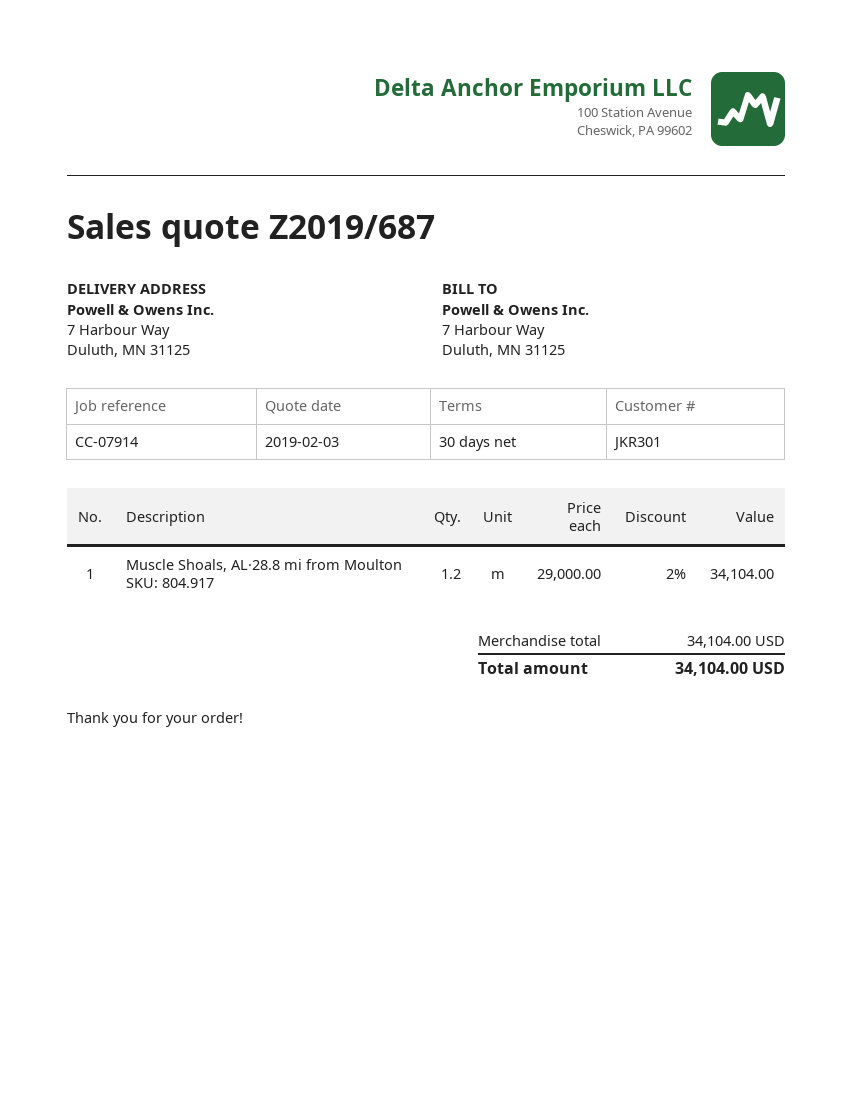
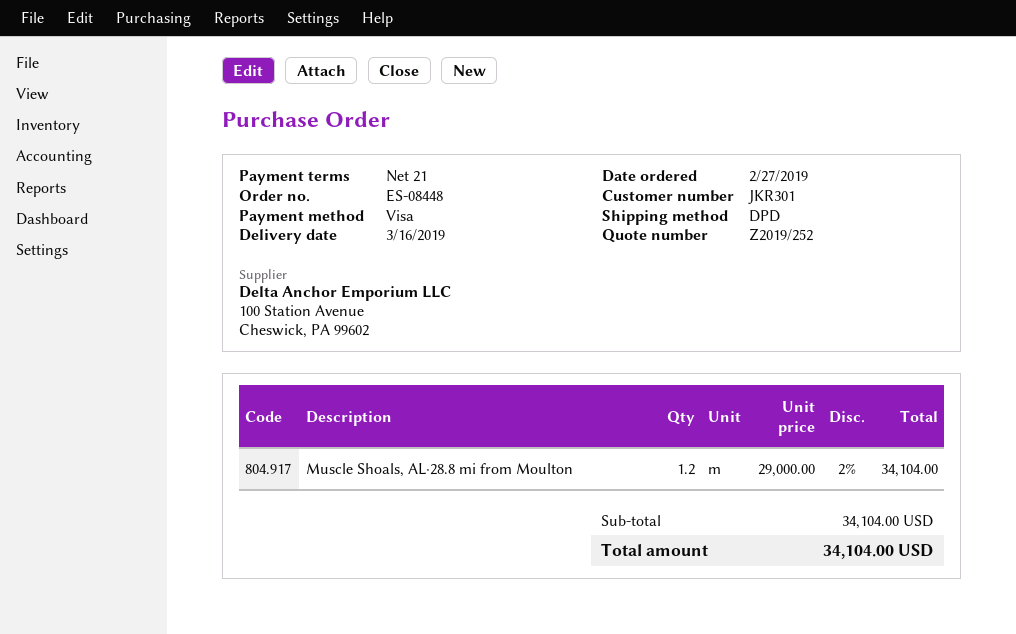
quote number: Z2019/687 -> Z2019/252
payment terms: 30 days -> 21 days

